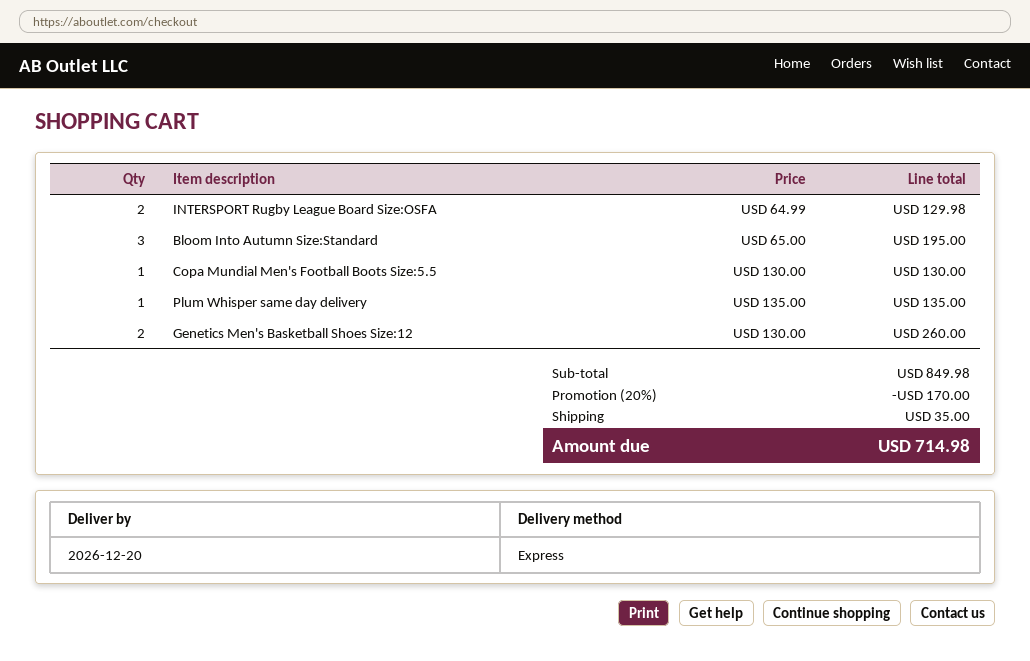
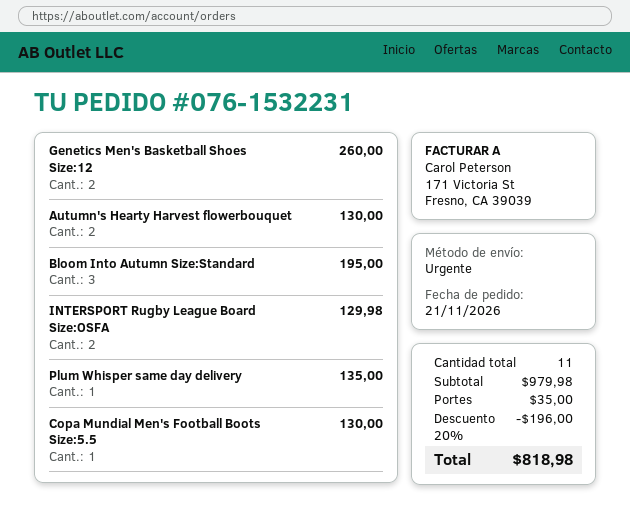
Autumn's Hearty Harvest flowerbouquet: none -> 2 for 130.00
subtotal: 849.98 -> 979.98
discount: 20% = 170.00 -> 20% = 196.00
total: 714.98 -> 818.98

